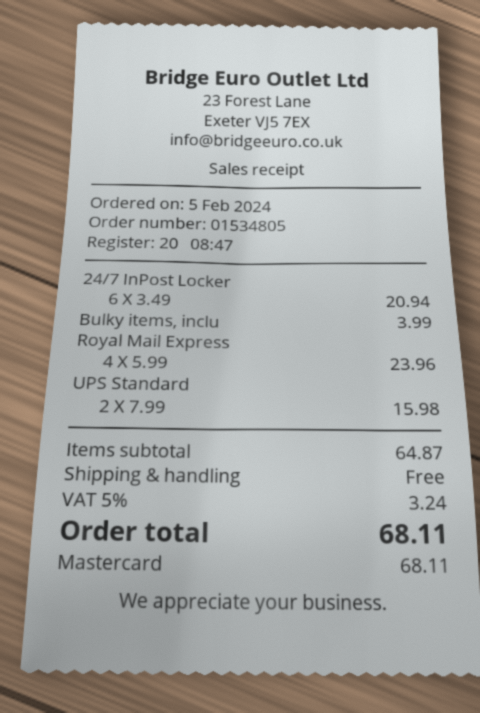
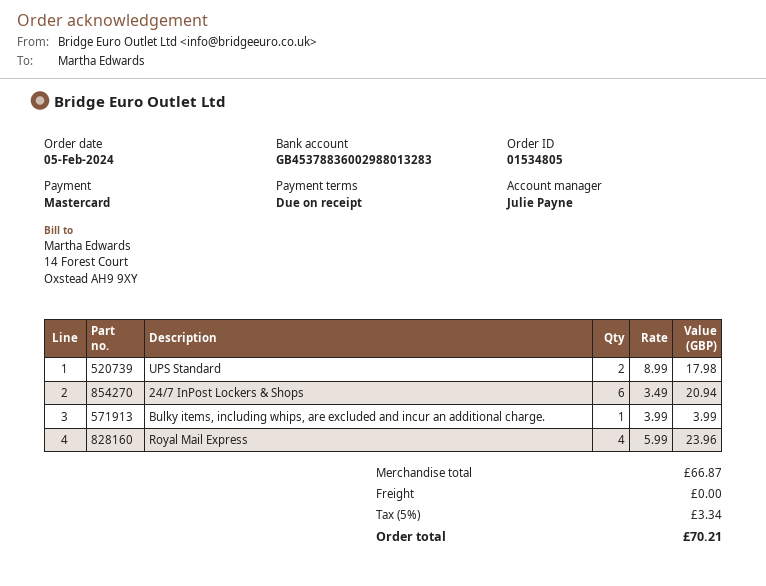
UPS Standard: 2 x 7.99 = 15.98 -> 2 x 8.99 = 17.98
subtotal: 64.87 -> 66.87
tax: 5% = 3.24 -> 5% = 3.34
total: 68.11 -> 70.21

